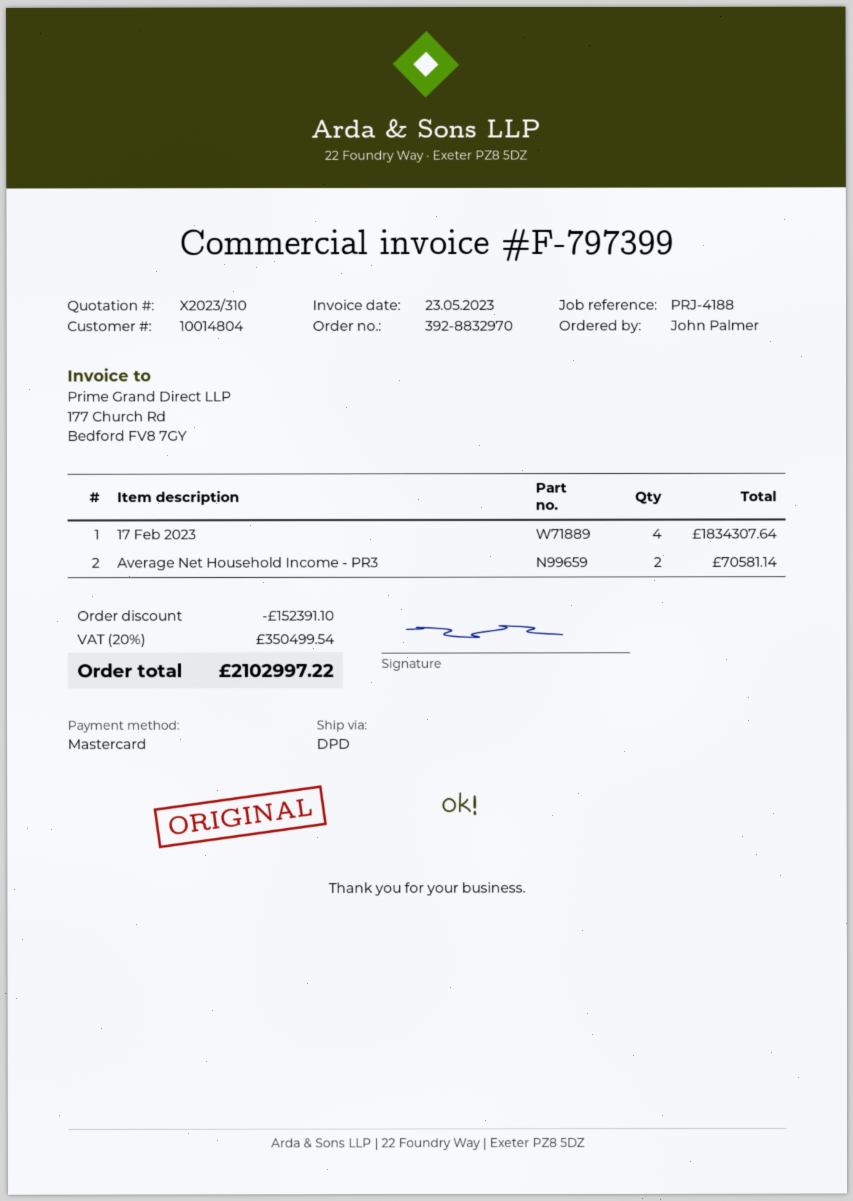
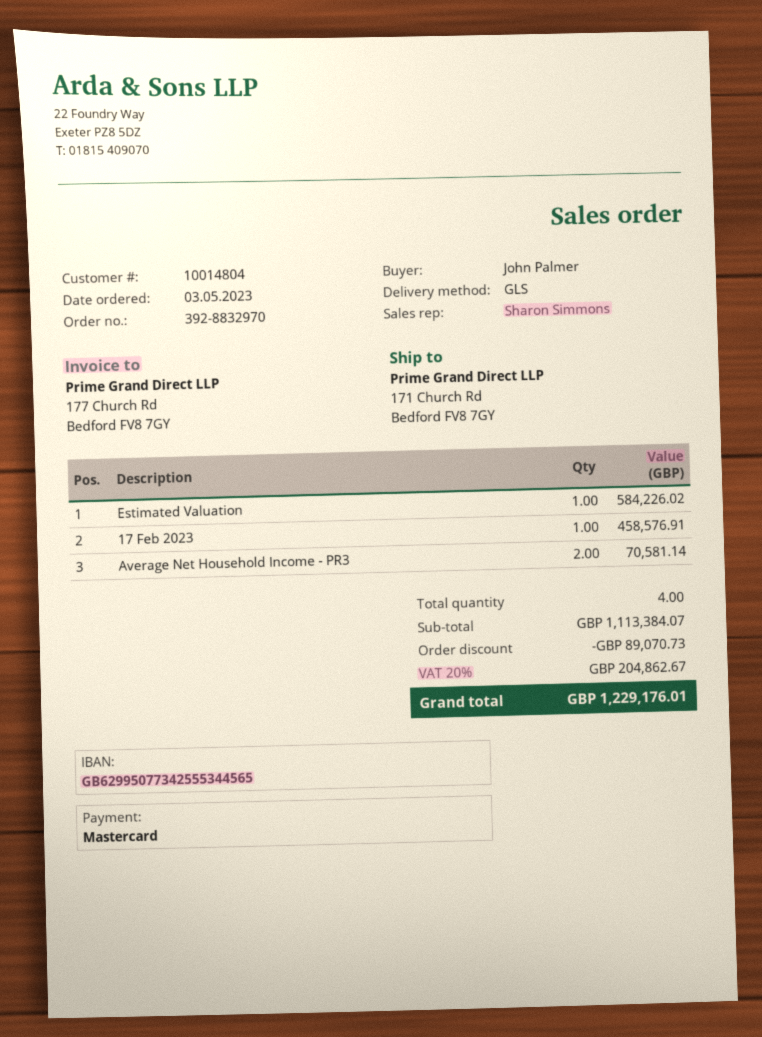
shipping method: DPD -> GLS
17 Feb 2023: 4 for 1834307.64 -> 1 for 458576.91
Estimated Valuation: none -> 1 for 584226.02
discount: 152391.10 -> 89070.73
tax: 20% = 350499.54 -> 20% = 204862.67
total: 2102997.22 -> 1229176.01

